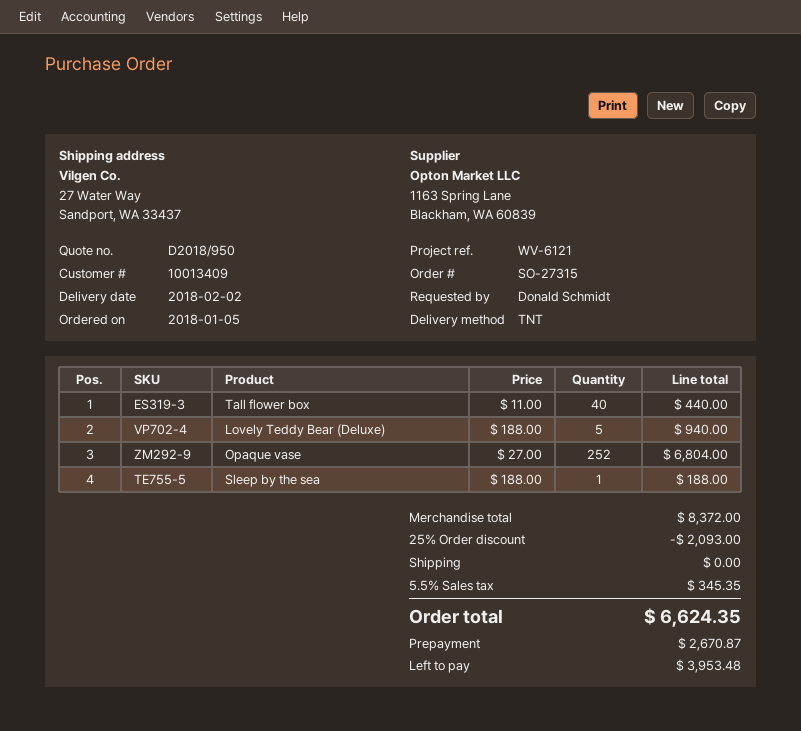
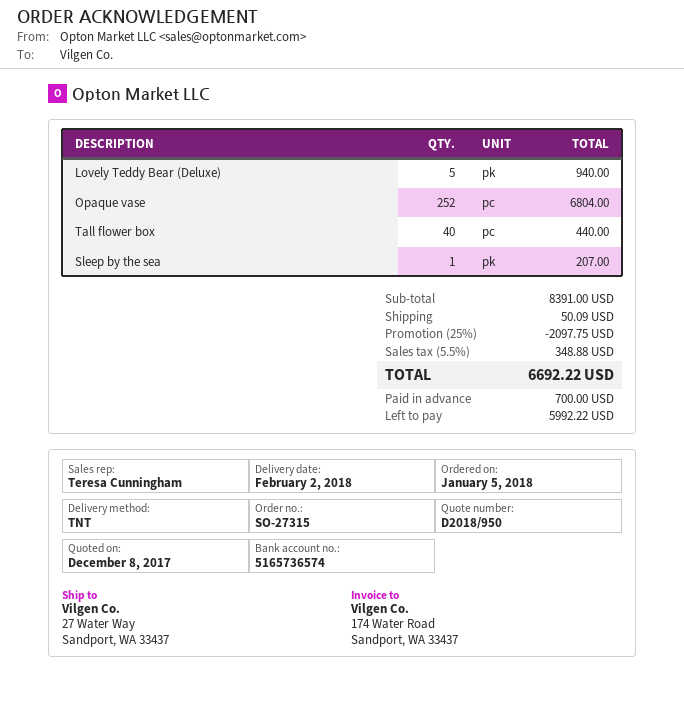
Sleep by the sea: 1 for 188.00 -> 1 for 207.00
subtotal: 8372.00 -> 8391.00
discount: 25% = 2093.00 -> 25% = 2097.75
shipping: 0.00 -> 50.09
tax: 5.5% = 345.35 -> 5.5% = 348.88
total: 6624.35 -> 6692.22
deposit: 2670.87 -> 700.00
balance: 3953.48 -> 5992.22

